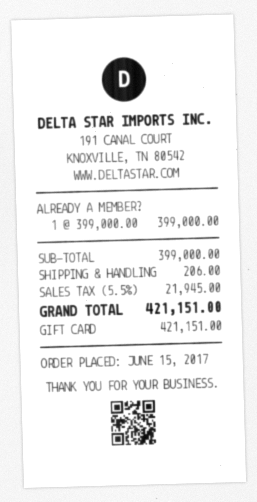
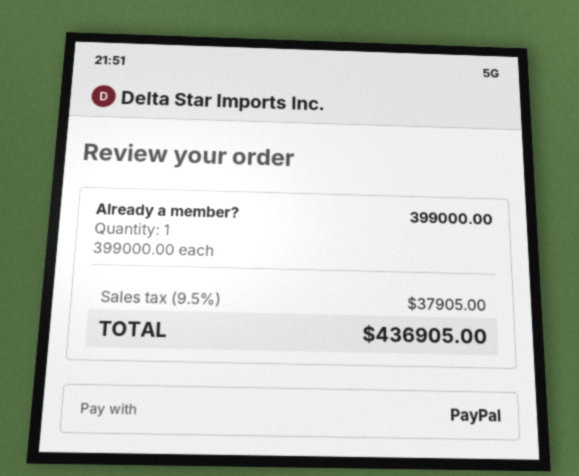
payment method: gift card -> PayPal
shipping: 206.00 -> none
tax: 5.5% = 21945.00 -> 9.5% = 37905.00
total: 421151.00 -> 436905.00

